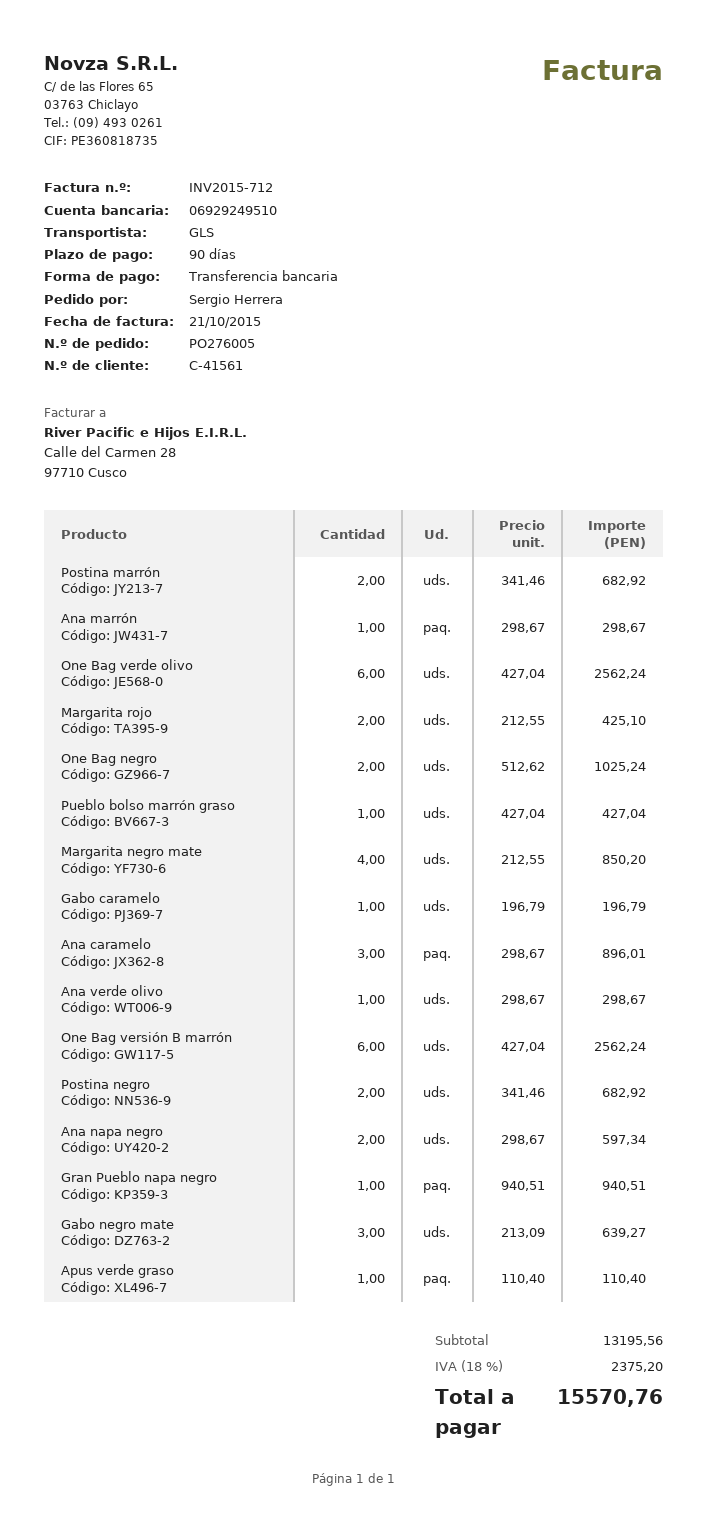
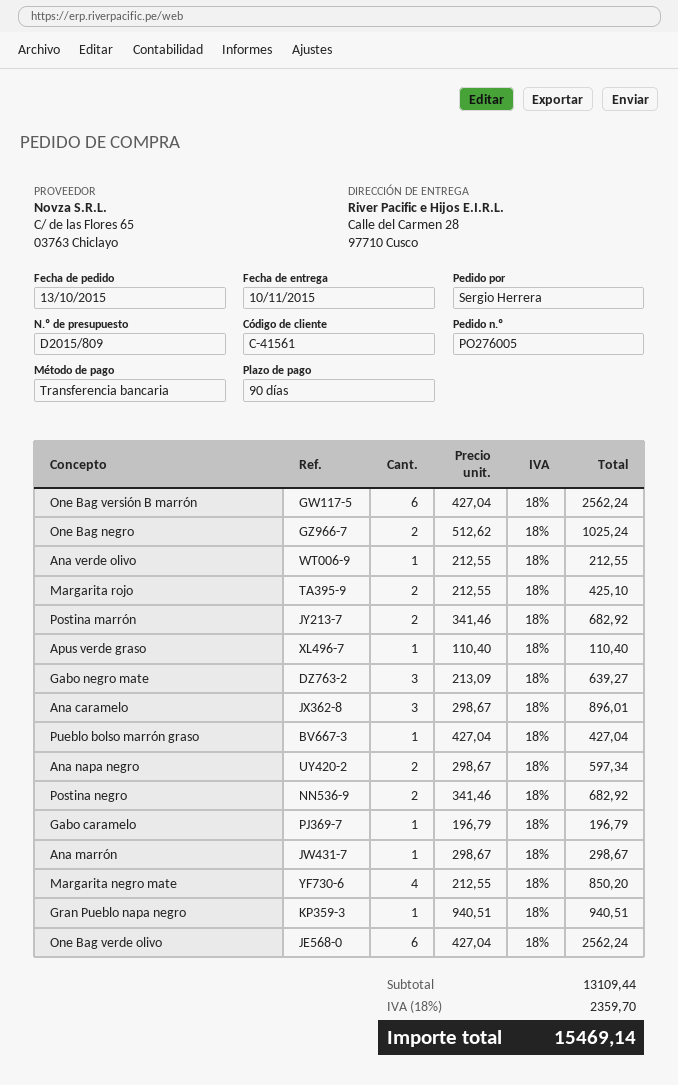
Ana verde olivo: 1 x 298.67 = 298.67 -> 1 x 212.55 = 212.55
subtotal: 13195.56 -> 13109.44
tax: 18% = 2375.20 -> 18% = 2359.70
total: 15570.76 -> 15469.14

